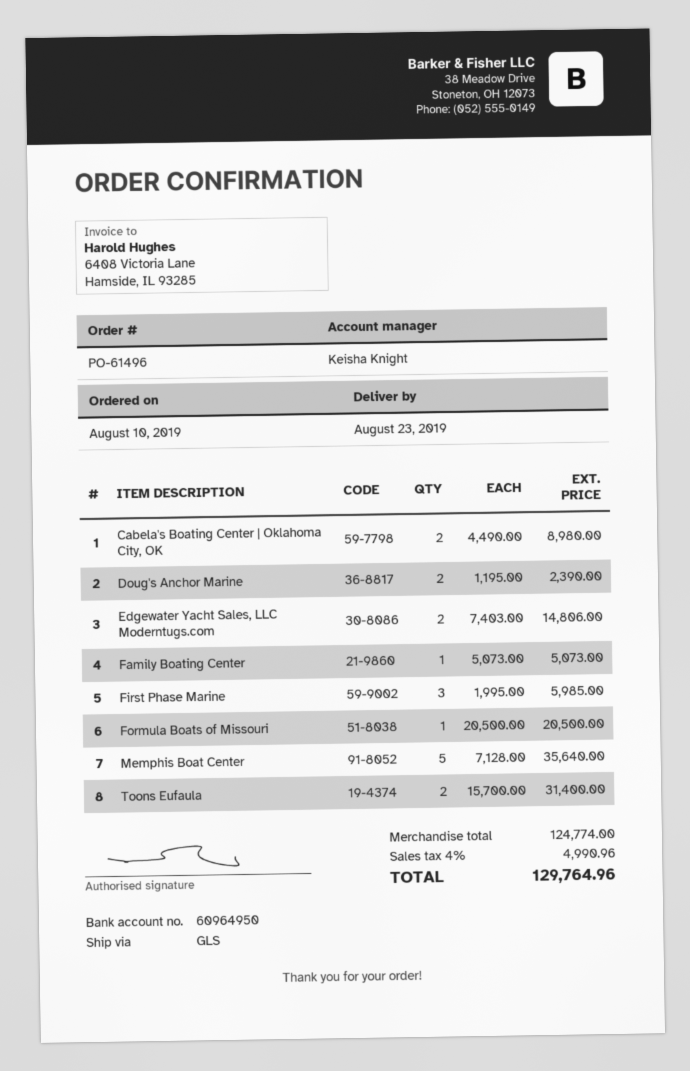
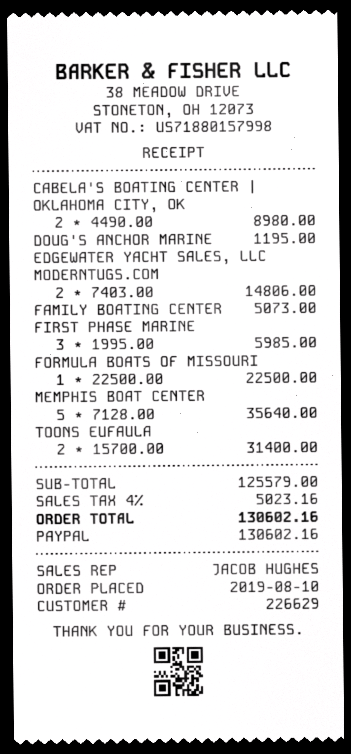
sales rep: Keisha Knight -> JACOB HUGHES
Doug's Anchor Marine: 2 x 1195.00 = 2390.00 -> 1 x 1195.00 = 1195.00
Formula Boats of Missouri: 1 x 20500.00 = 20500.00 -> 1 x 22500.00 = 22500.00
subtotal: 124774.00 -> 125579.00
tax: 4% = 4990.96 -> 4% = 5023.16
total: 129764.96 -> 130602.16

